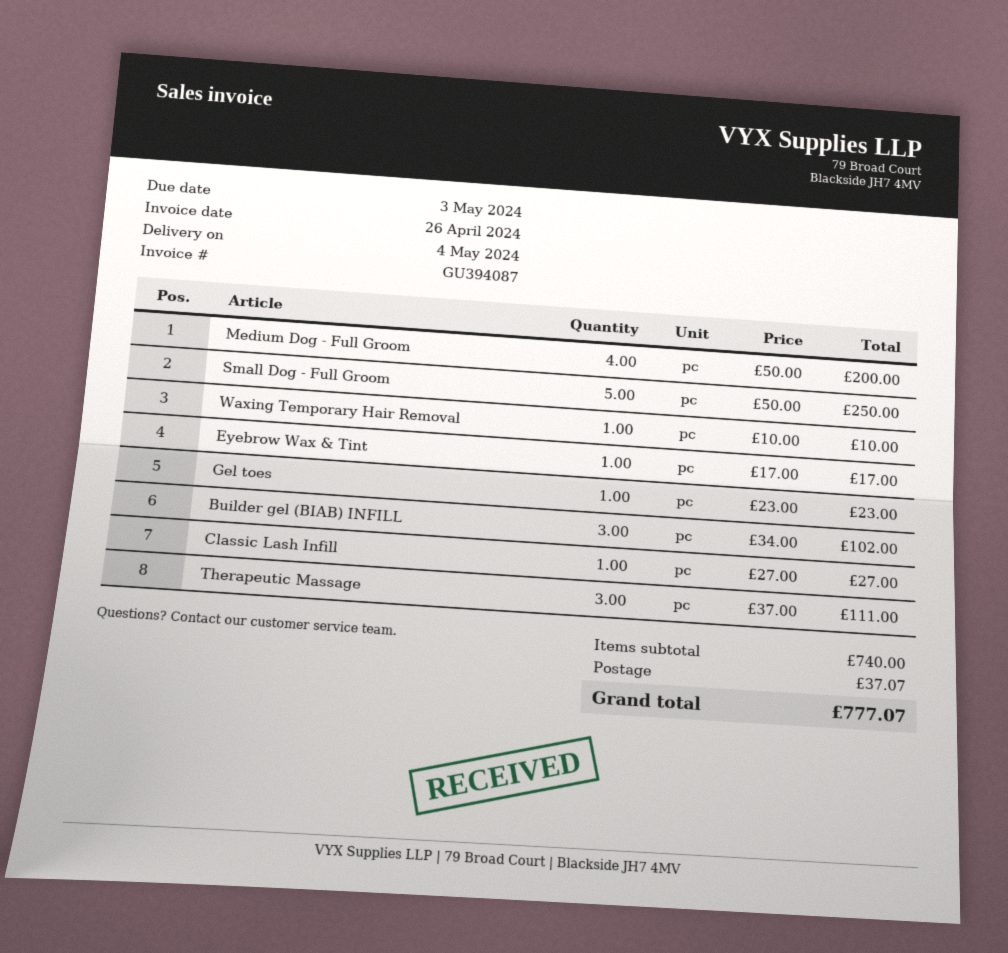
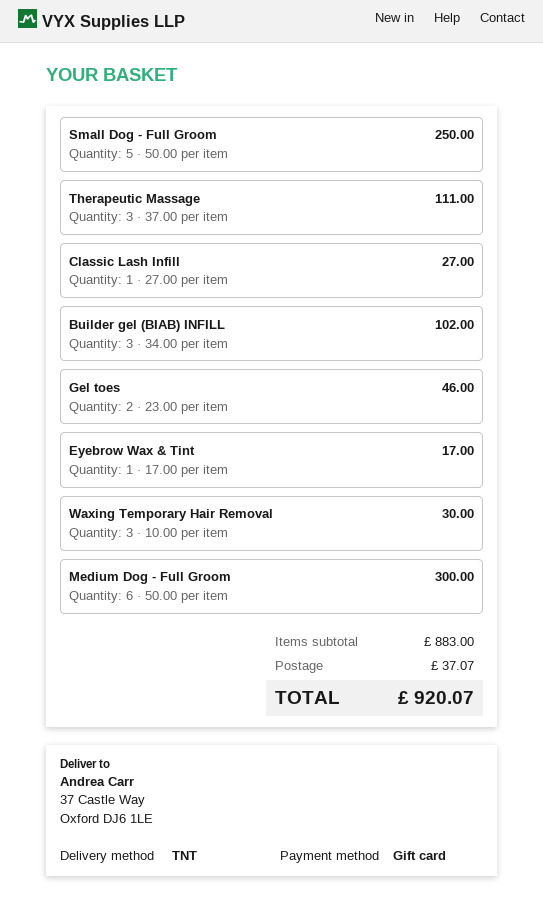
Medium Dog - Full Groom: 4 x 50.00 = 200.00 -> 6 x 50.00 = 300.00
Waxing Temporary Hair Removal: 1 x 10.00 = 10.00 -> 3 x 10.00 = 30.00
Gel toes: 1 x 23.00 = 23.00 -> 2 x 23.00 = 46.00
subtotal: 740.00 -> 883.00
total: 777.07 -> 920.07

